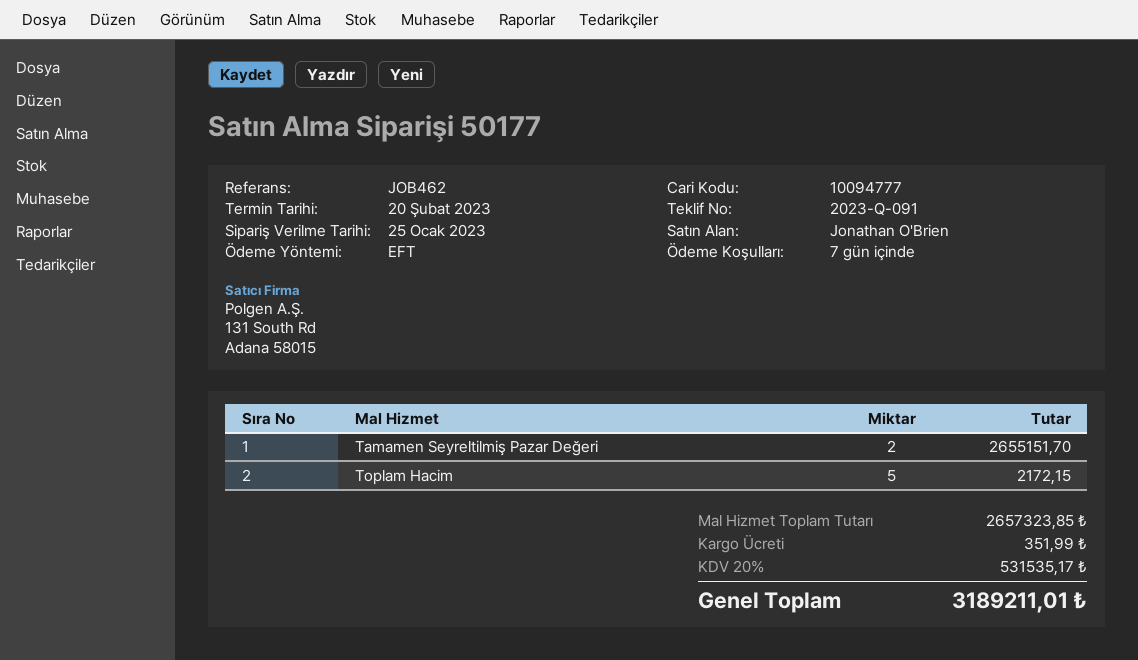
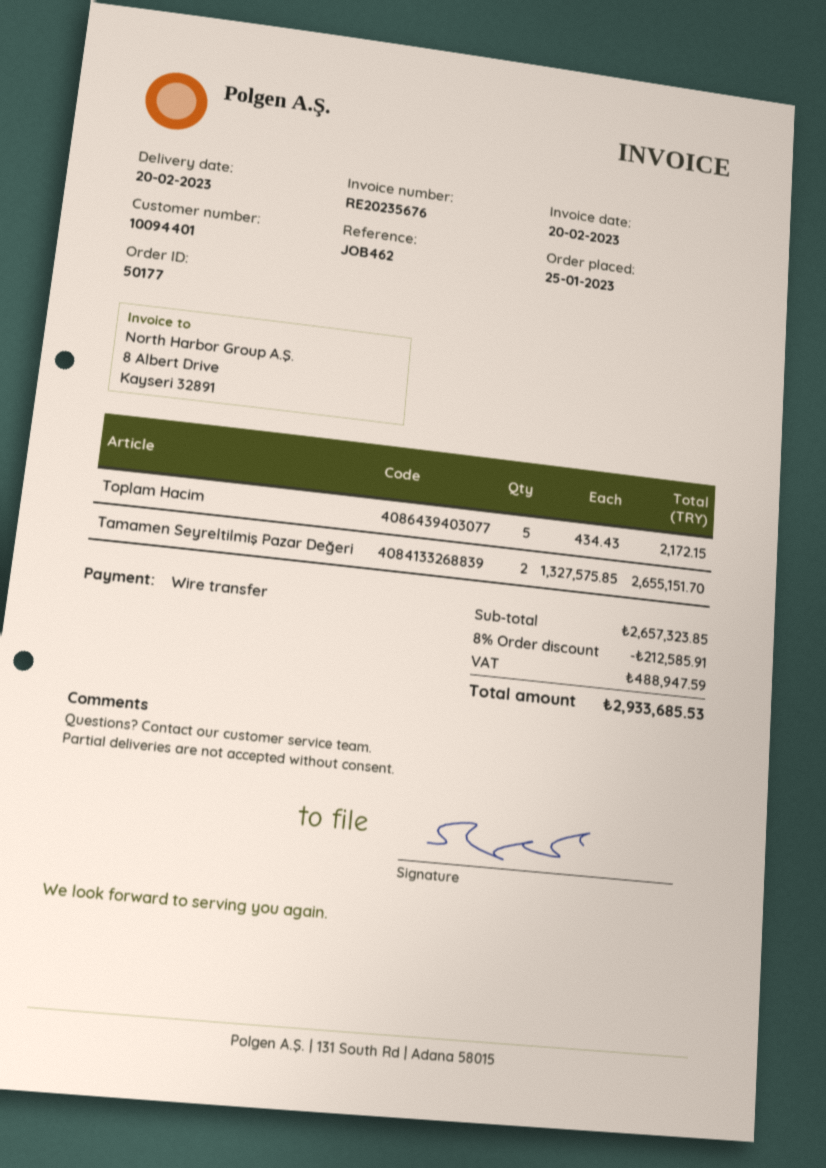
customer number: 10094777 -> 10094401
discount: none -> 8% = 212585.91
shipping: 351.99 -> none
tax: 531535.17 -> 488947.59
total: 3189211.01 -> 2933685.53

